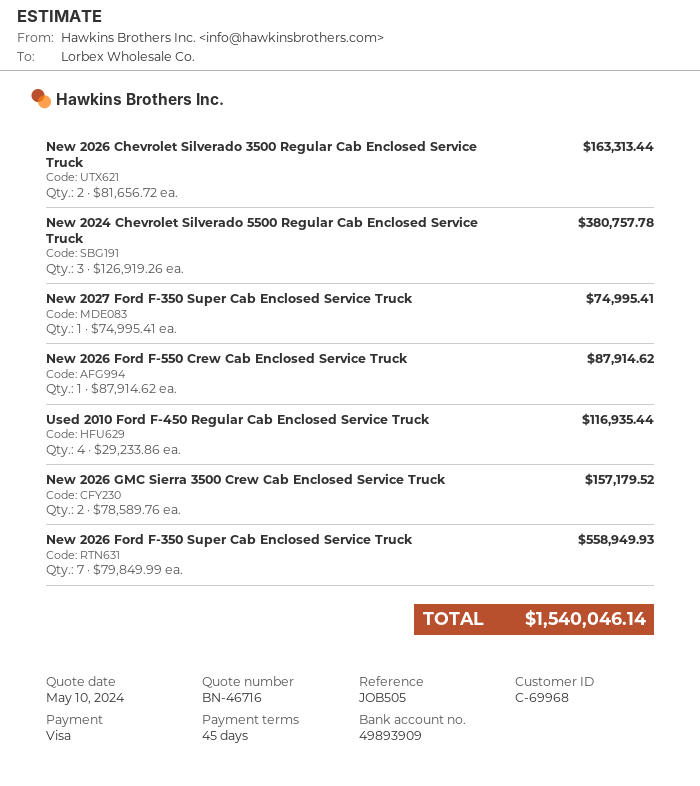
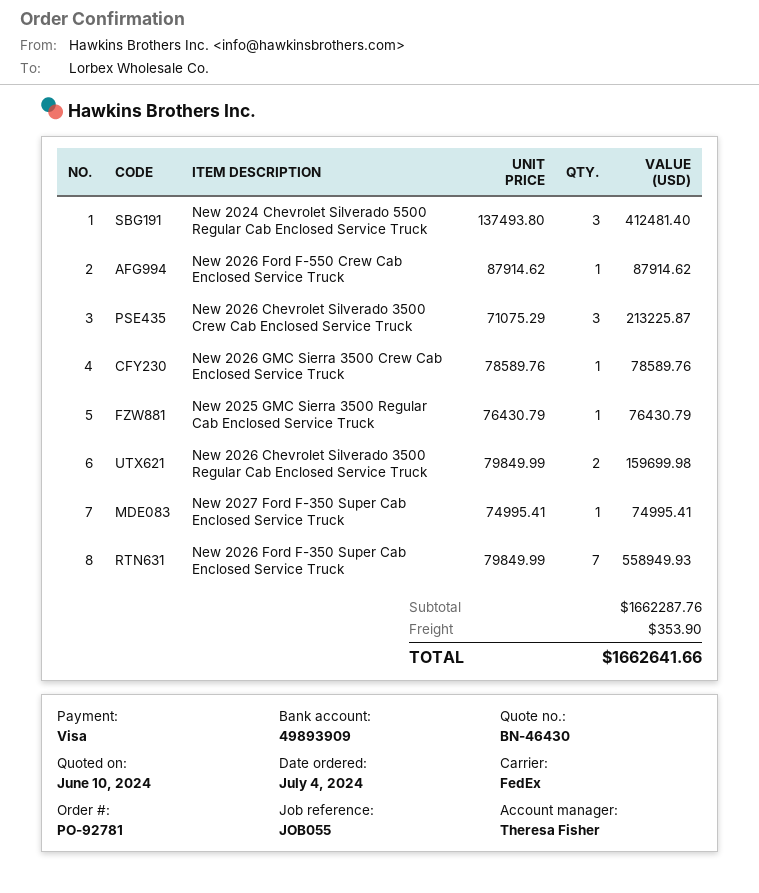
quote number: BN-46716 -> BN-46430
quote date: 2024-05-10 -> 2024-06-10
reference: JOB505 -> JOB055
New 2026 Chevrolet Silverado 3500 Regular Cab Enclosed Service Truck: 2 x 81656.72 = 163313.44 -> 2 x 79849.99 = 159699.98
New 2024 Chevrolet Silverado 5500 Regular Cab Enclosed Service Truck: 3 x 126919.26 = 380757.78 -> 3 x 137493.80 = 412481.40
Used 2010 Ford F-450 Regular Cab Enclosed Service Truck: 4 x 29233.86 = 116935.44 -> none
New 2026 GMC Sierra 3500 Crew Cab Enclosed Service Truck: 2 x 78589.76 = 157179.52 -> 1 x 78589.76 = 78589.76
New 2026 Chevrolet Silverado 3500 Crew Cab Enclosed Service Truck: none -> 3 x 71075.29 = 213225.87
New 2025 GMC Sierra 3500 Regular Cab Enclosed Service Truck: none -> 1 x 76430.79 = 76430.79
shipping: none -> 353.90
total: 1540046.14 -> 1662641.66

